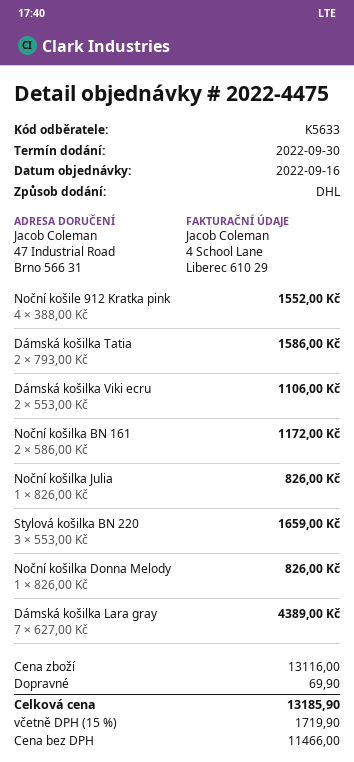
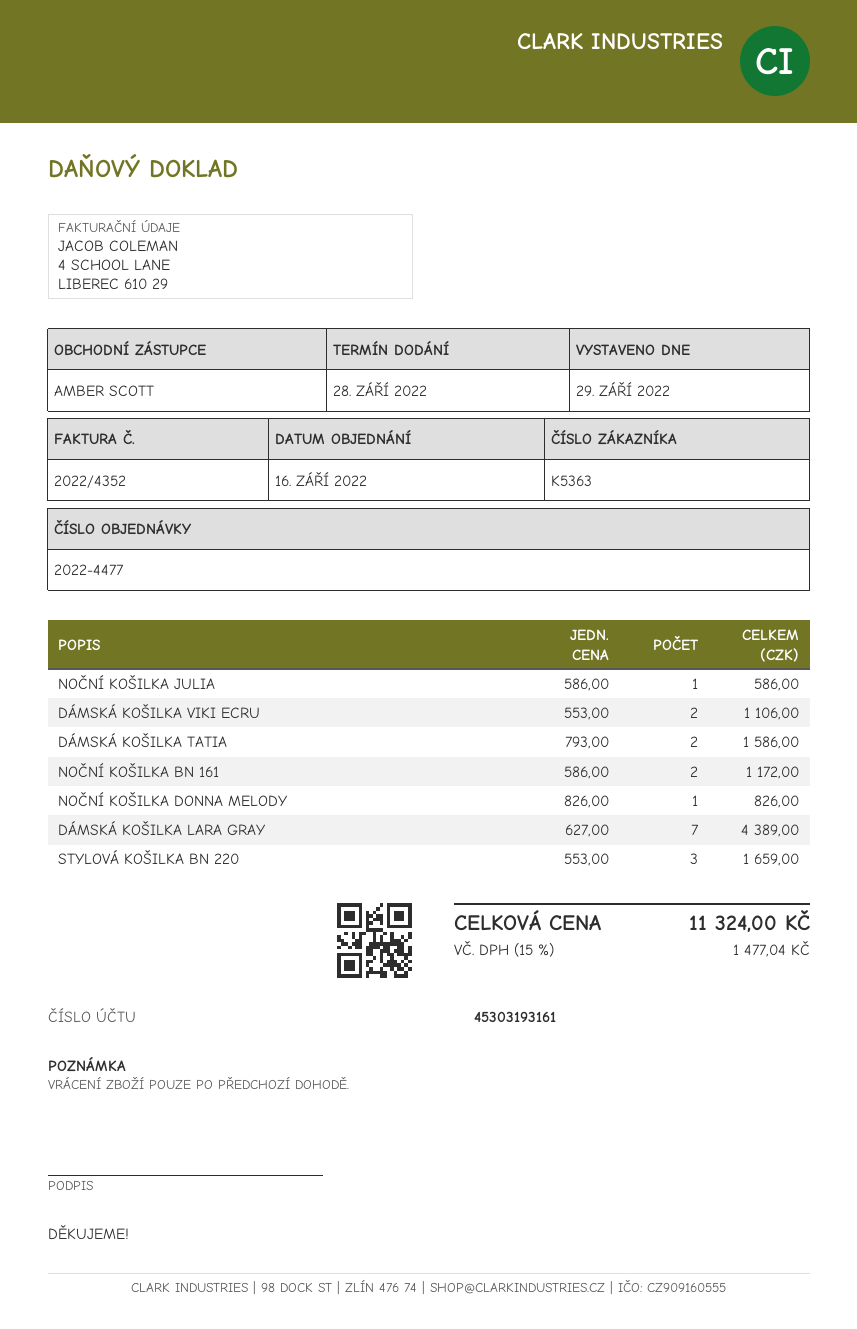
order number: 2022-4475 -> 2022-4477
delivery date: 2022-09-30 -> 2022-09-28
customer number: K5633 -> K5363
Noční košile 912 Kratka pink: 4 x 388.00 = 1552.00 -> none
Noční košilka Julia: 1 x 826.00 = 826.00 -> 1 x 586.00 = 586.00
shipping: 69.90 -> none
tax: 15% = 1719.90 -> 15% = 1477.04
total: 13185.90 -> 11324.00

